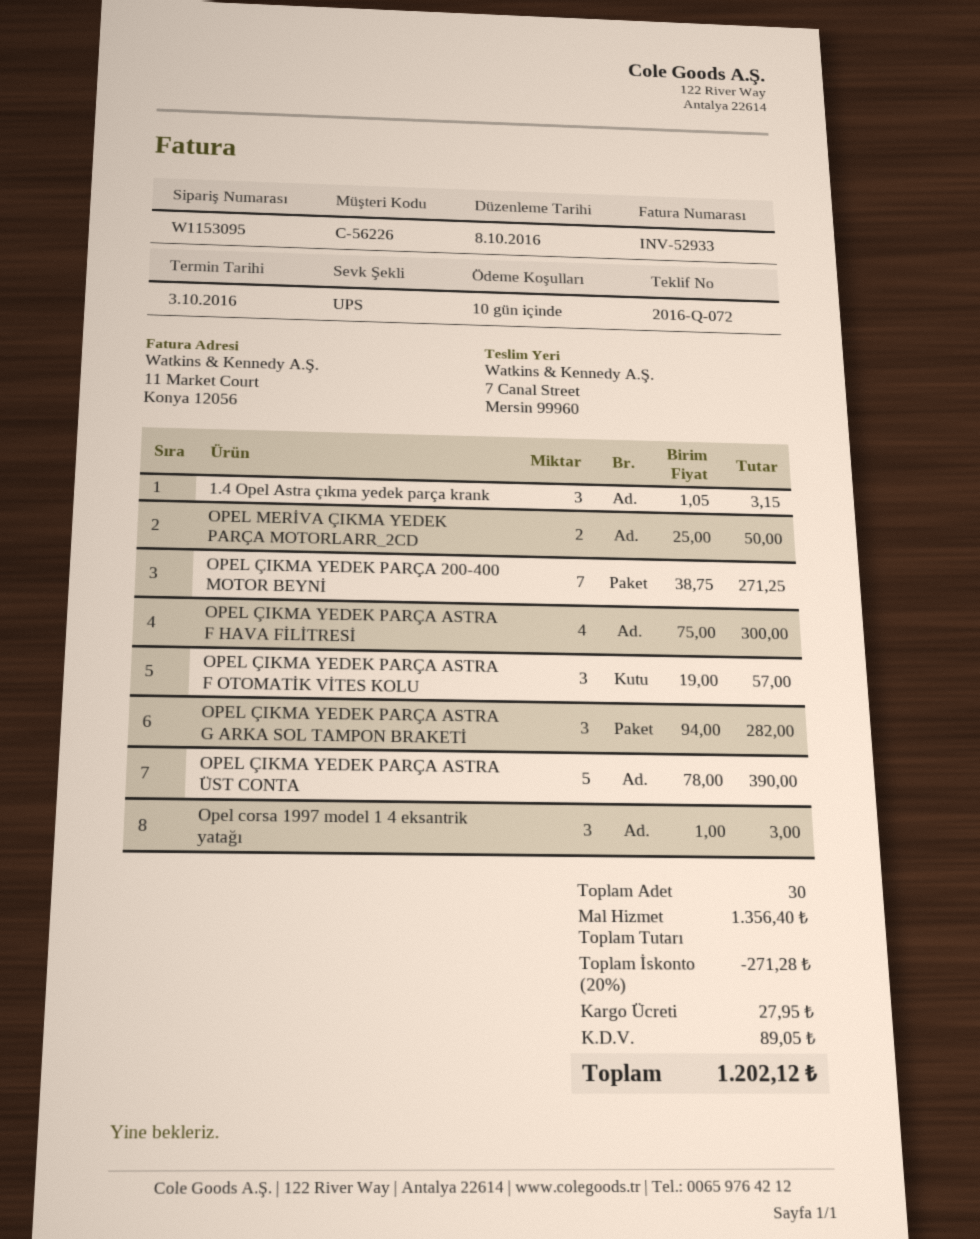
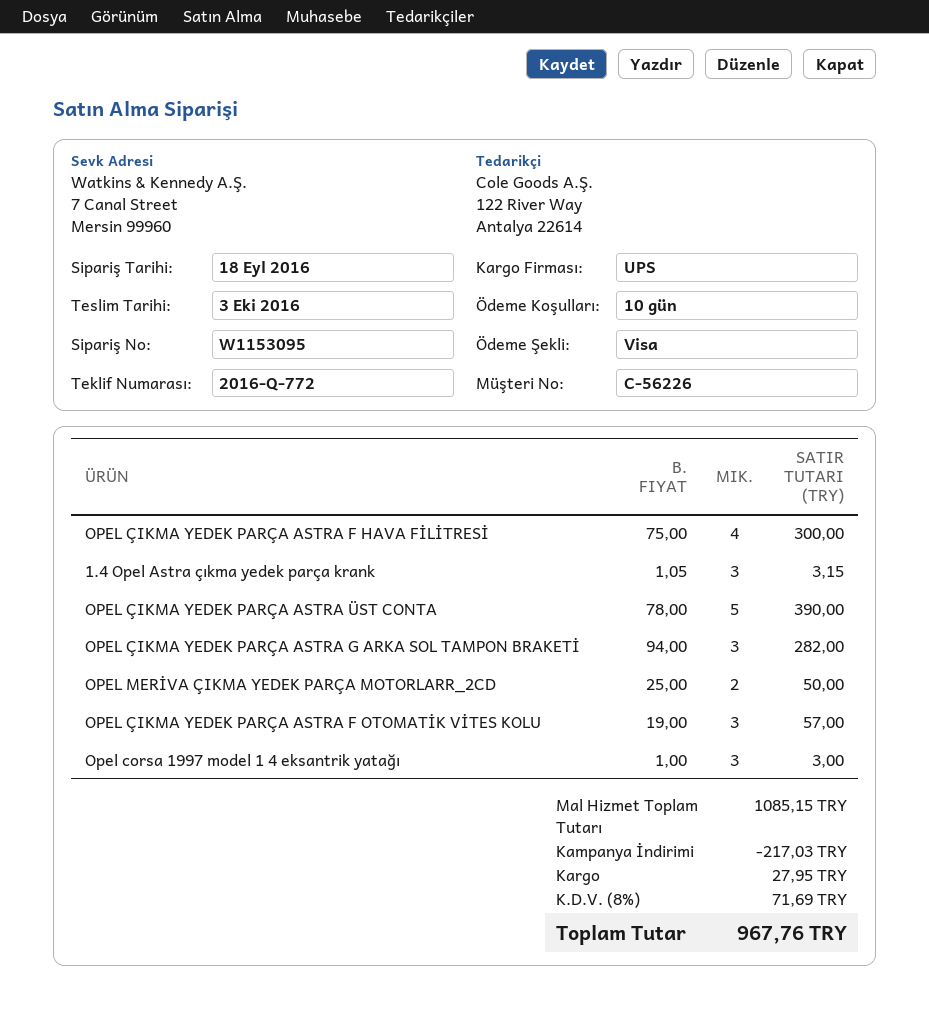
quote number: 2016-Q-072 -> 2016-Q-772
OPEL ÇIKMA YEDEK PARÇA 200-400 MOTOR BEYNİ: 7 x 38.75 = 271.25 -> none
subtotal: 1356.40 -> 1085.15
discount: 271.28 -> 217.03
tax: 89.05 -> 71.69
total: 1202.12 -> 967.76

